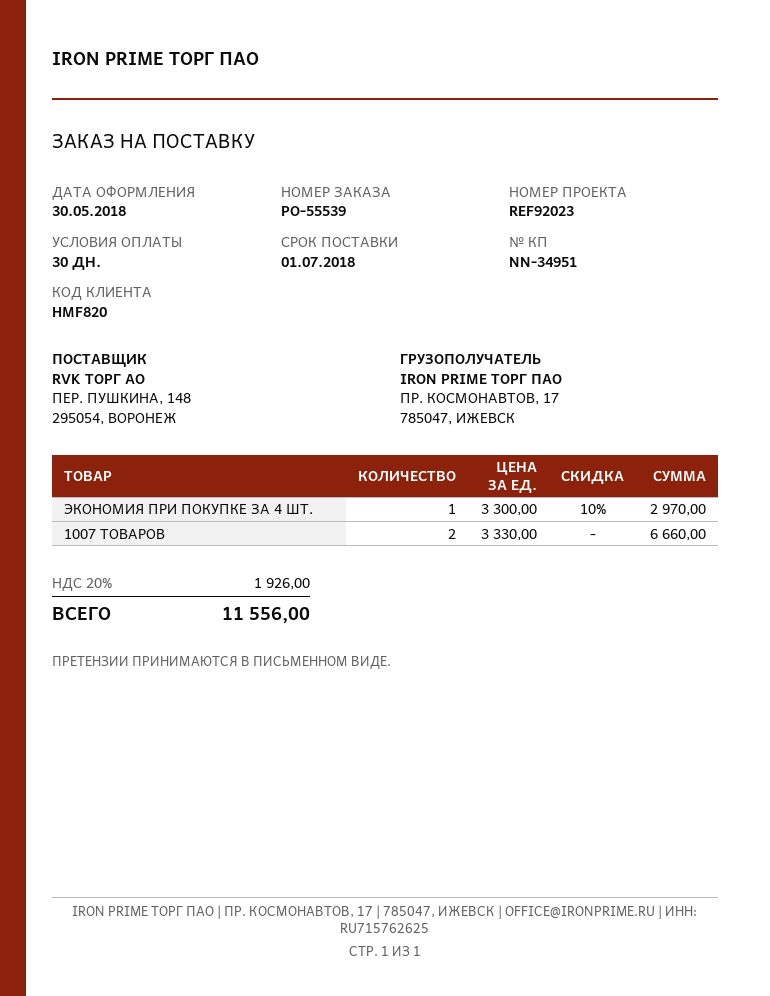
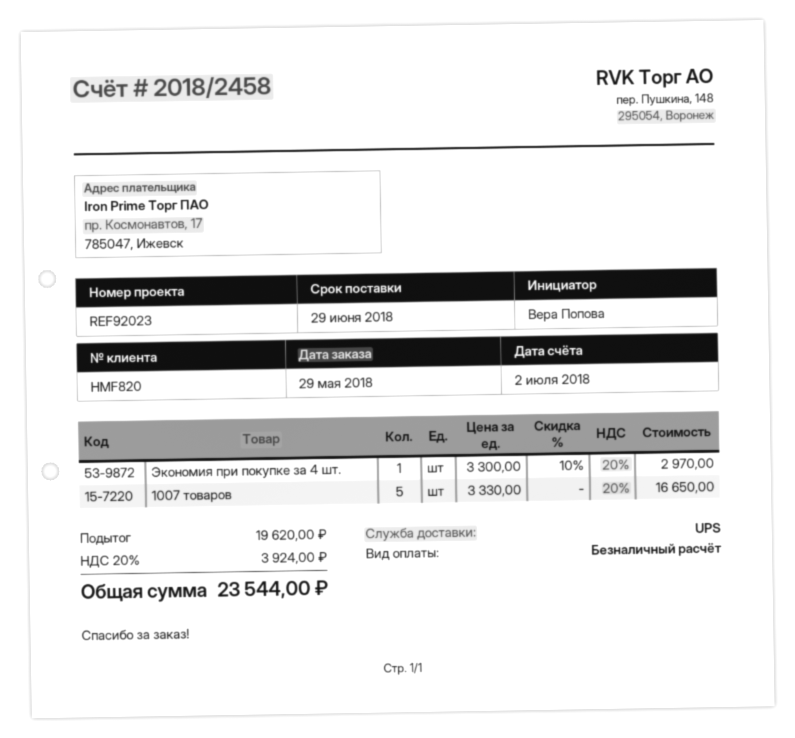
order date: 2018-05-30 -> 2018-05-29
delivery date: 2018-07-01 -> 2018-06-29
1007 ТОВАРОВ: 2 x 3330.00 = 6660.00 -> 5 x 3330.00 = 16650.00
tax: 20% = 1926.00 -> 20% = 3924.00
total: 11556.00 -> 23544.00

